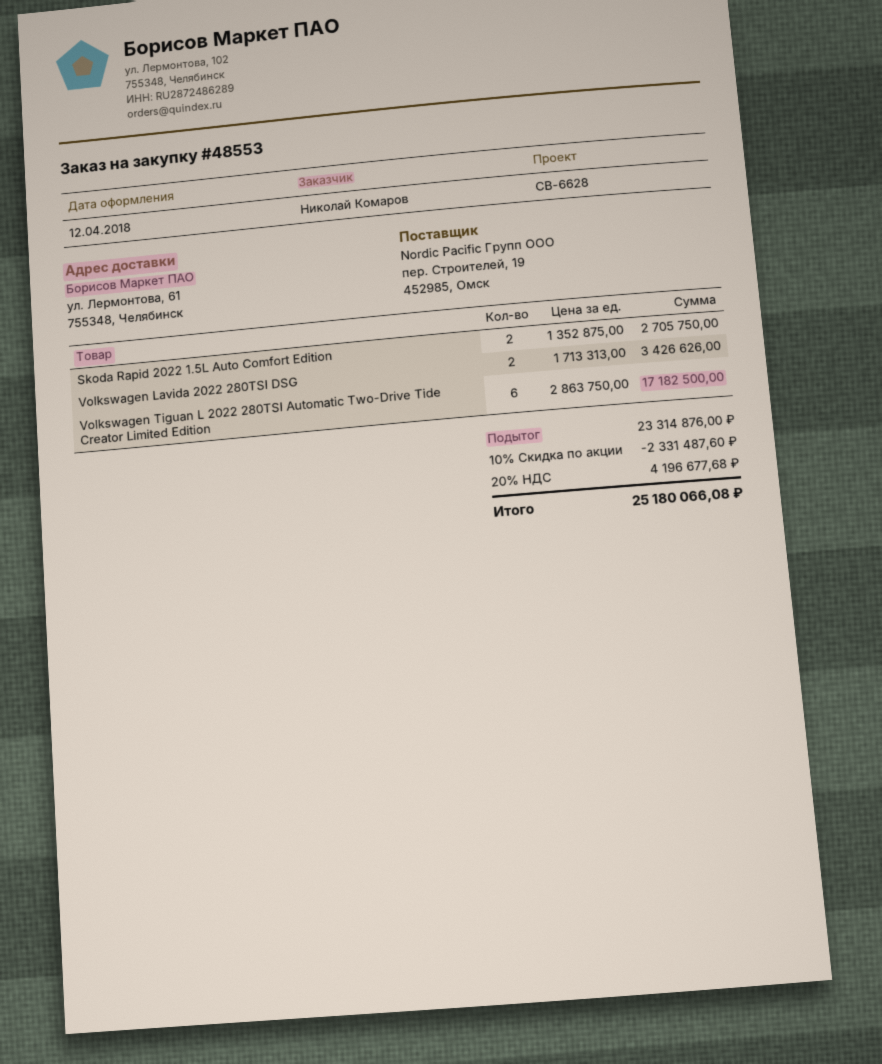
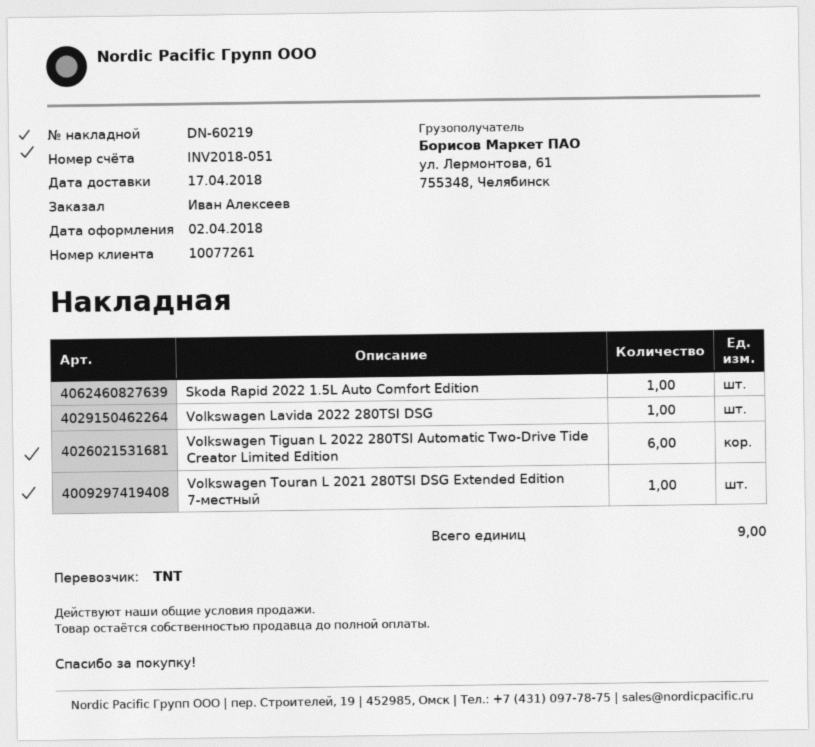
order date: 2018-04-12 -> 2018-04-02
ordered by: Николай Комаров -> Иван Алексеев
Skoda Rapid 2022 1.5L Auto Comfort Edition: 2 -> 1
Volkswagen Lavida 2022 280TSI DSG: 2 -> 1
Volkswagen Touran L 2021 280TSI DSG Extended Edition 7-местный: none -> 1

